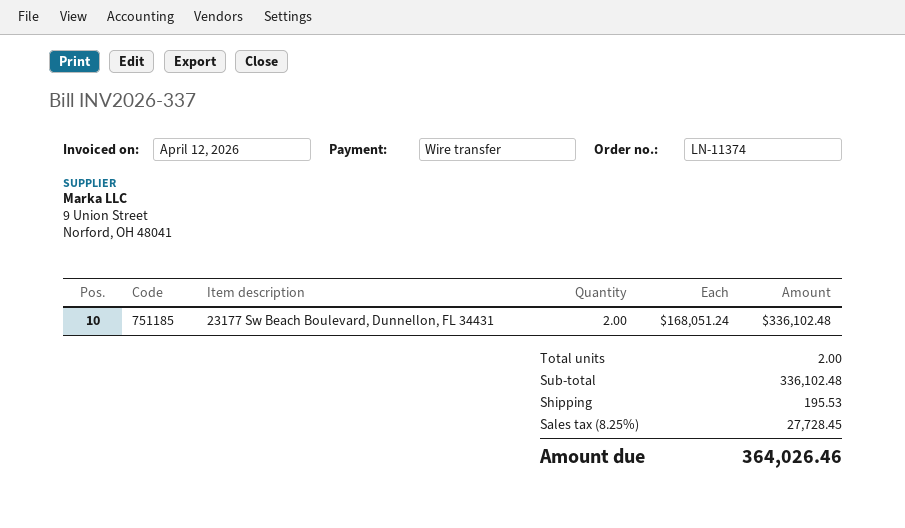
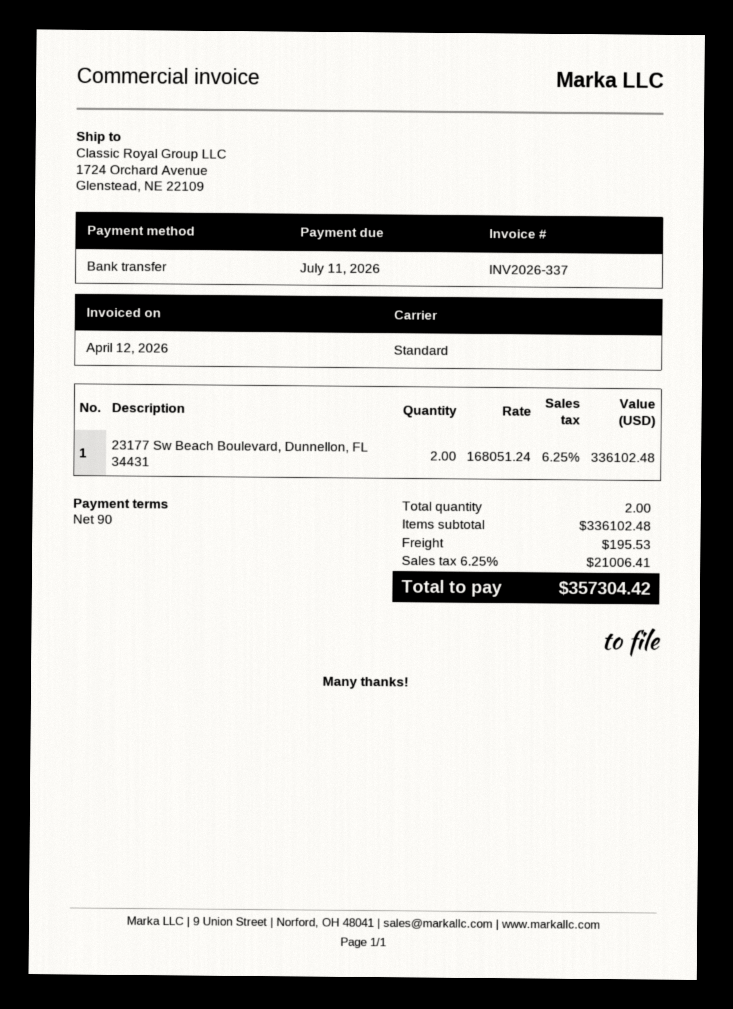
tax: 8.25% = 27728.45 -> 6.25% = 21006.41
total: 364026.46 -> 357304.42

